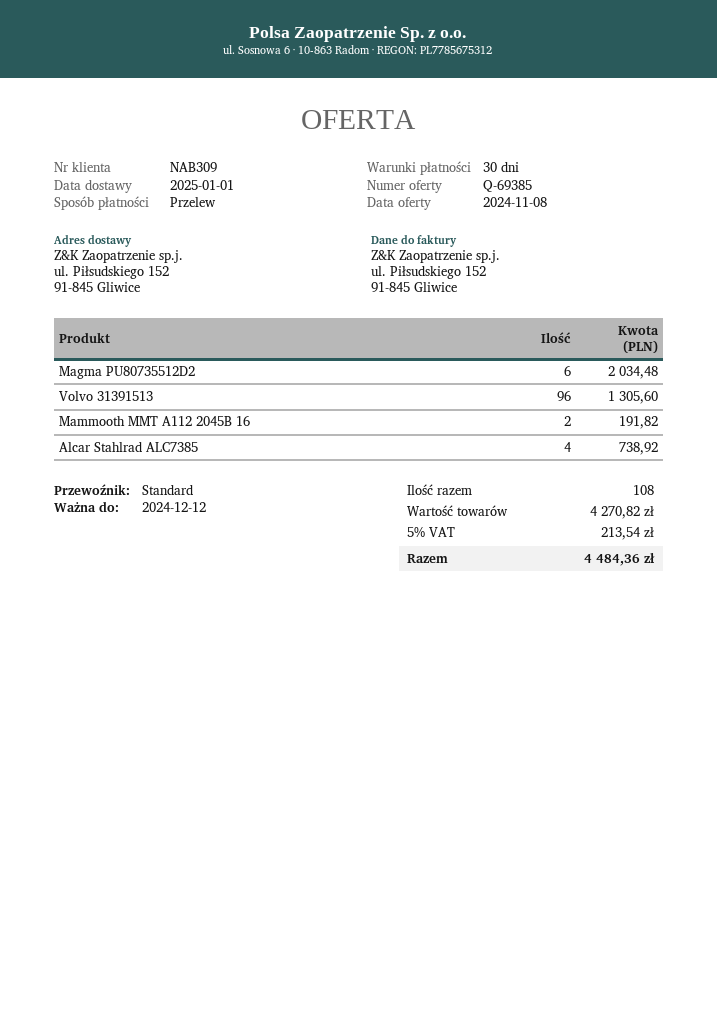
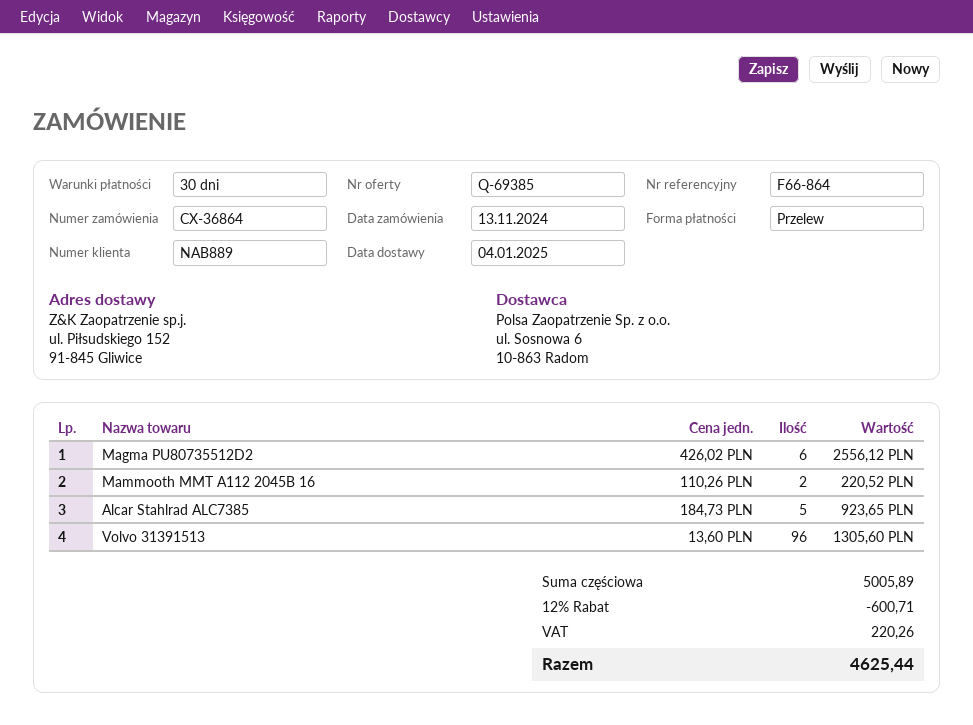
delivery date: 2025-01-01 -> 2025-01-04
customer number: NAB309 -> NAB889
Magma PU80735512D2: 6 for 2034.48 -> 6 for 2556.12
Mammooth MMT A112 2045B 16: 2 for 191.82 -> 2 for 220.52
Alcar Stahlrad ALC7385: 4 for 738.92 -> 5 for 923.65
subtotal: 4270.82 -> 5005.89
discount: none -> 12% = 600.71
tax: 213.54 -> 220.26
total: 4484.36 -> 4625.44

